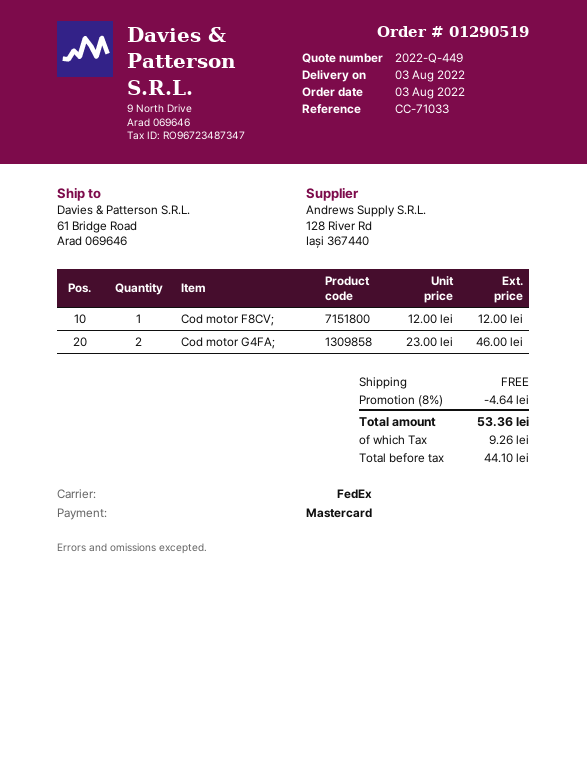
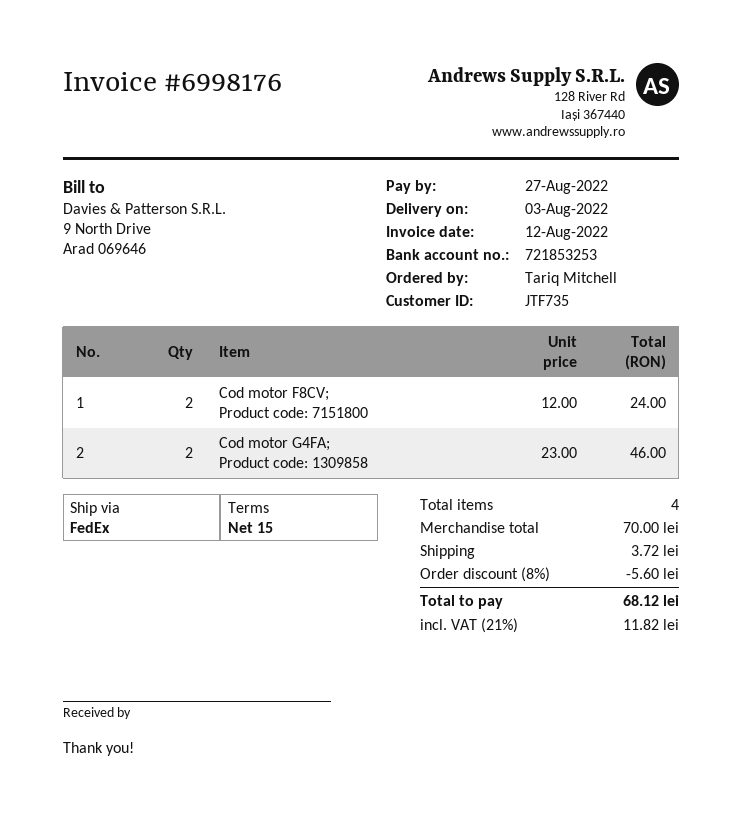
Cod motor F8CV;: 1 x 12.00 = 12.00 -> 2 x 12.00 = 24.00
discount: 8% = 4.64 -> 8% = 5.60
shipping: 0.00 -> 3.72
tax: 9.26 -> 11.82
total: 53.36 -> 68.12

